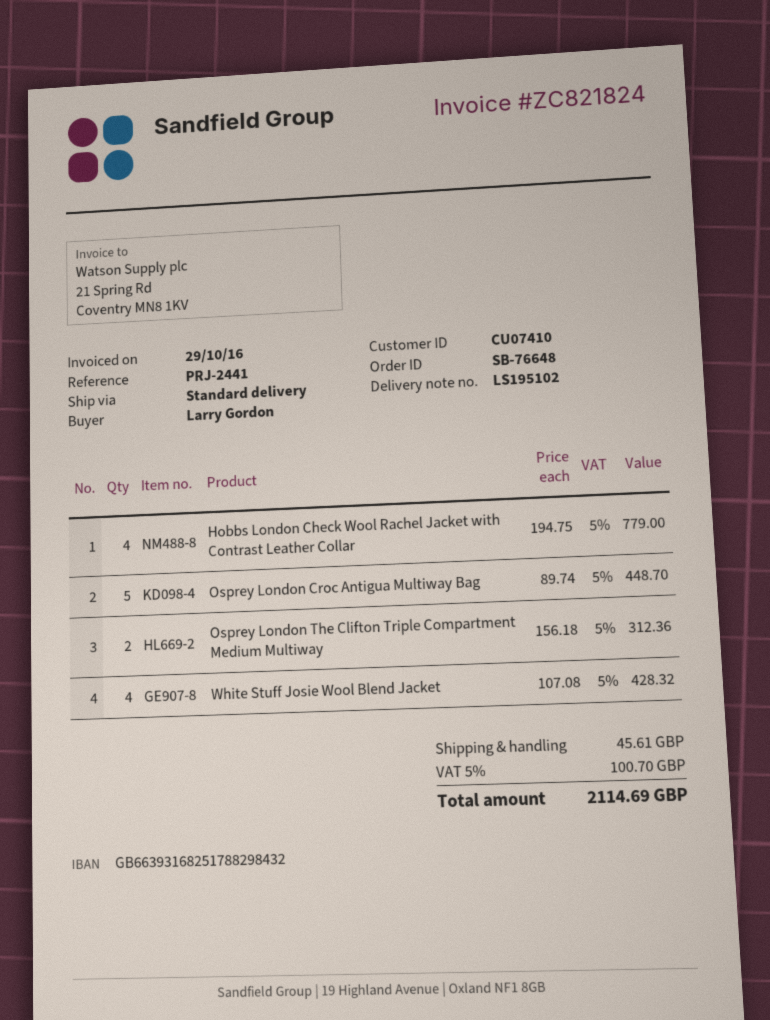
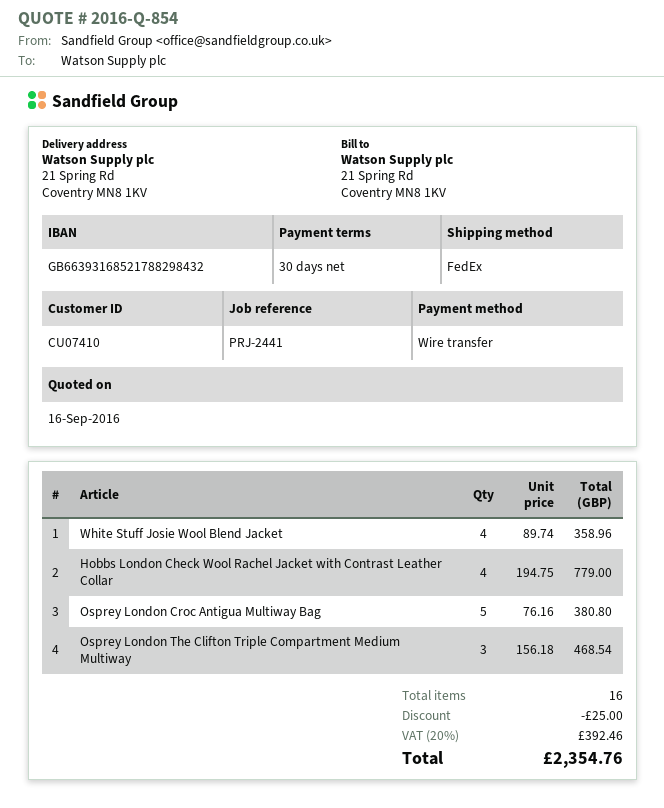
bank account: GB66393168251788298432 -> GB66393168521788298432
shipping method: standard -> FedEx
Osprey London Croc Antigua Multiway Bag: 5 x 89.74 = 448.70 -> 5 x 76.16 = 380.80
Osprey London The Clifton Triple Compartment Medium Multiway: 2 x 156.18 = 312.36 -> 3 x 156.18 = 468.54
White Stuff Josie Wool Blend Jacket: 4 x 107.08 = 428.32 -> 4 x 89.74 = 358.96
discount: none -> 25.00
shipping: 45.61 -> none
tax: 5% = 100.70 -> 20% = 392.46
total: 2114.69 -> 2354.76

